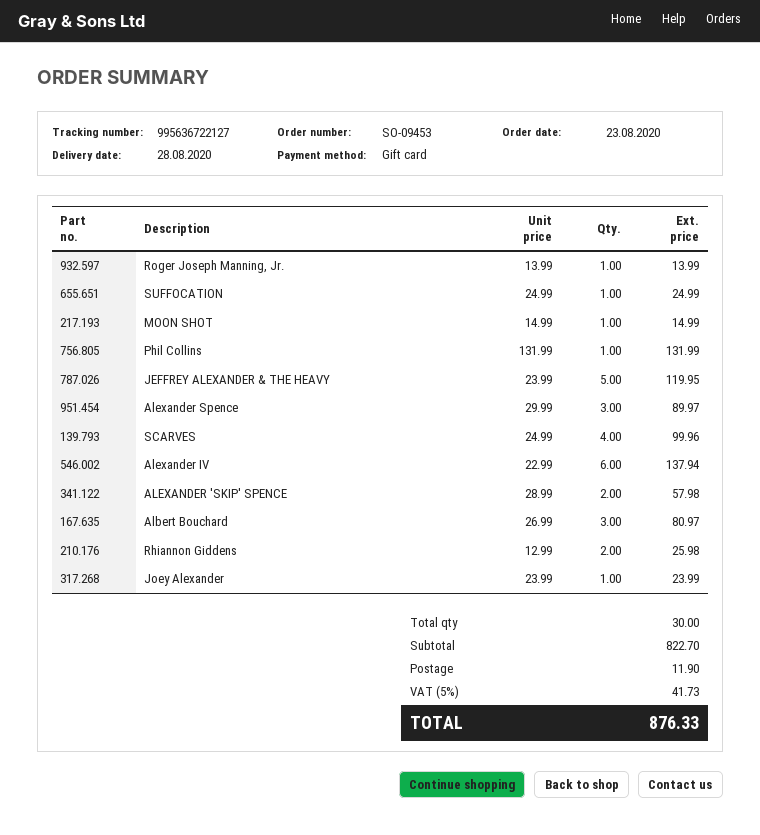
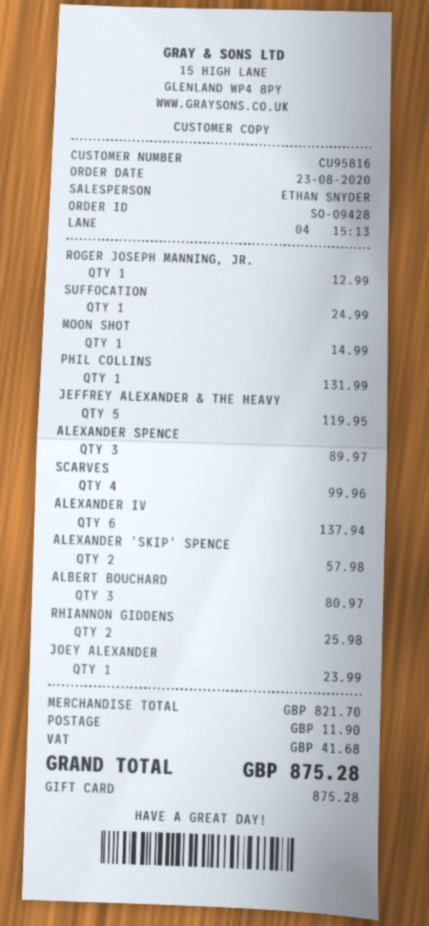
order number: SO-09453 -> SO-09428
Roger Joseph Manning, Jr.: 1 for 13.99 -> 1 for 12.99
subtotal: 822.70 -> 821.70
tax: 41.73 -> 41.68
total: 876.33 -> 875.28

